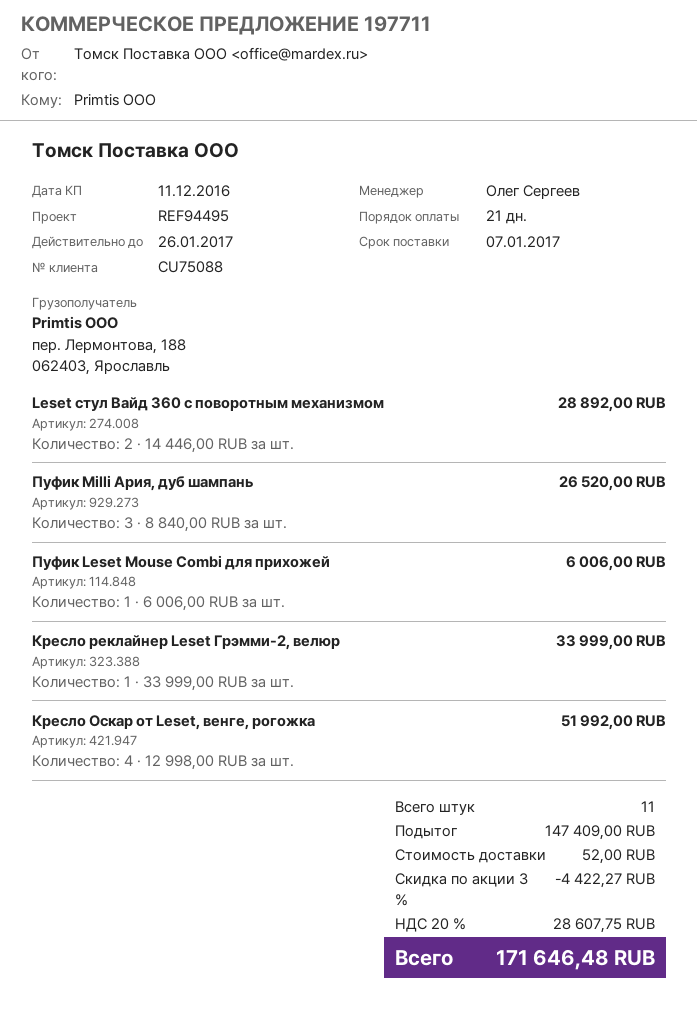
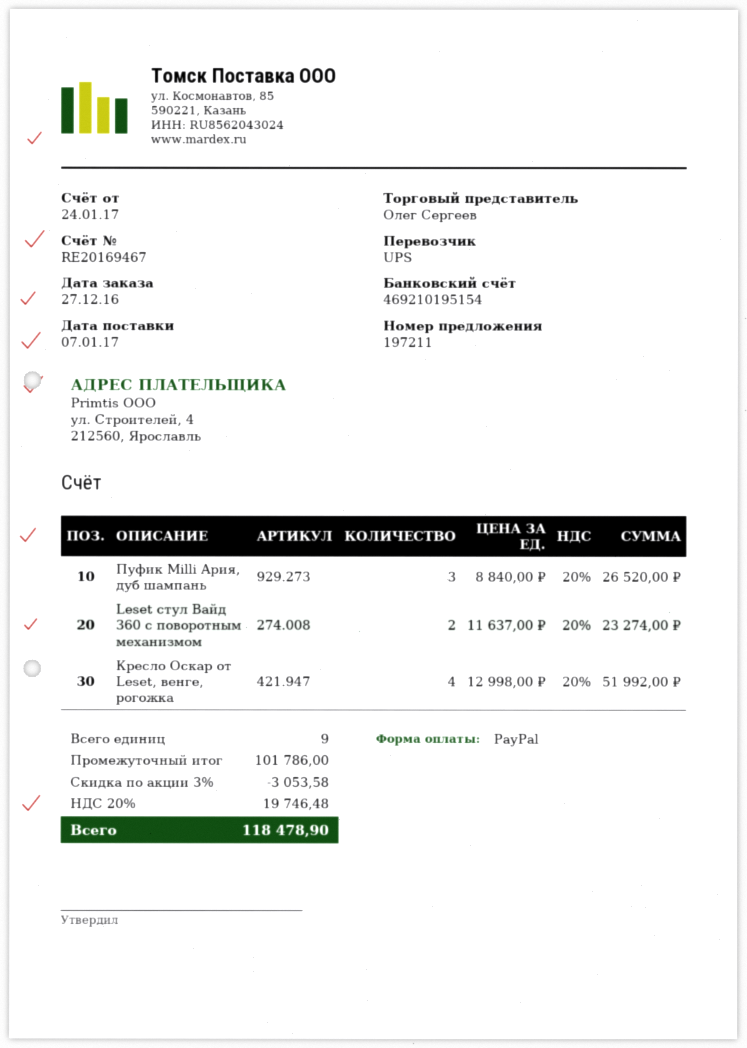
quote number: 197711 -> 197211
Leset стул Вайд 360 с поворотным механизмом: 2 x 14446.00 = 28892.00 -> 2 x 11637.00 = 23274.00
Пуфик Leset Mouse Combi для прихожей: 1 x 6006.00 = 6006.00 -> none
Кресло реклайнер Leset Грэмми-2, велюр: 1 x 33999.00 = 33999.00 -> none
total quantity: 11 -> 9
subtotal: 147409.00 -> 101786.00
discount: 3% = 4422.27 -> 3% = 3053.58
shipping: 52.00 -> none
tax: 20% = 28607.75 -> 20% = 19746.48
total: 171646.48 -> 118478.90

